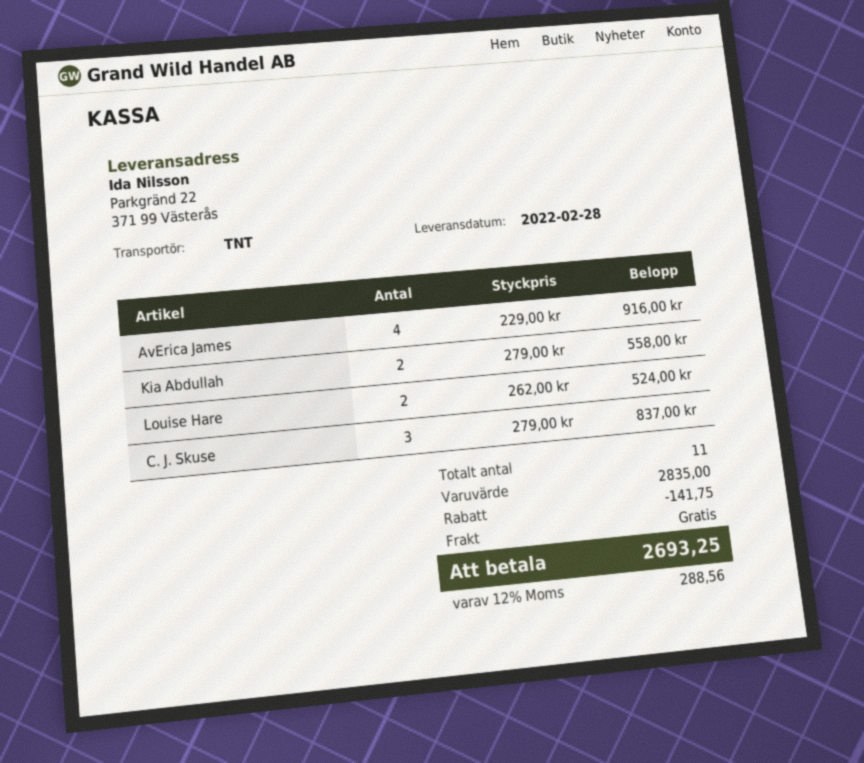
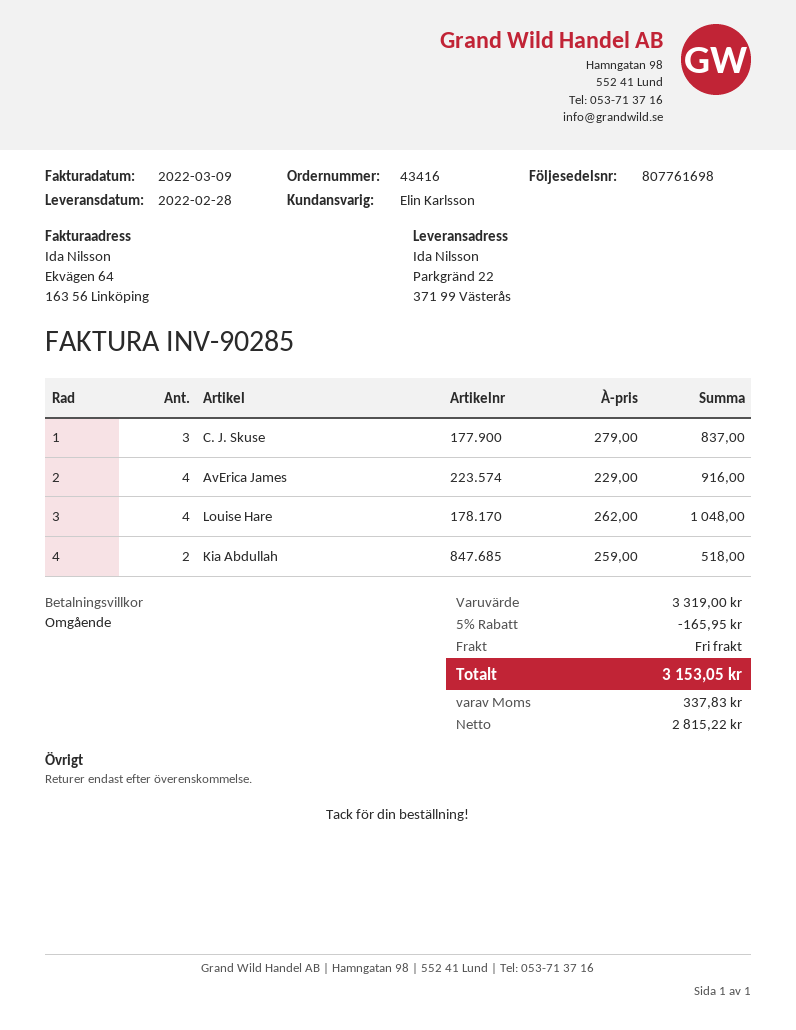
Kia Abdullah: 2 x 279.00 = 558.00 -> 2 x 259.00 = 518.00
Louise Hare: 2 x 262.00 = 524.00 -> 4 x 262.00 = 1048.00
subtotal: 2835.00 -> 3319.00
discount: 141.75 -> 165.95
tax: 288.56 -> 337.83
total: 2693.25 -> 3153.05

